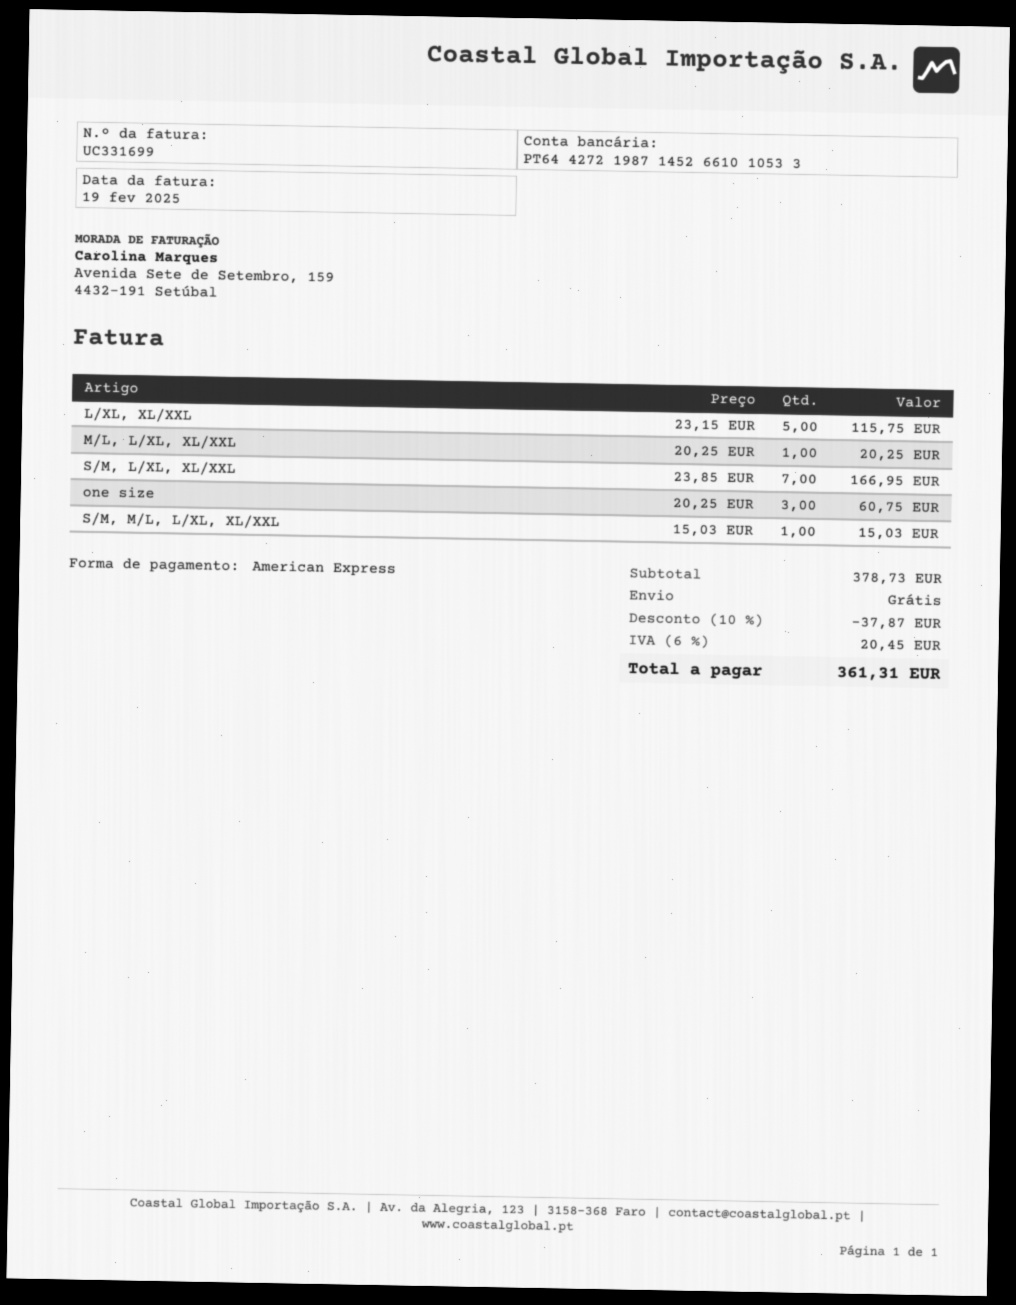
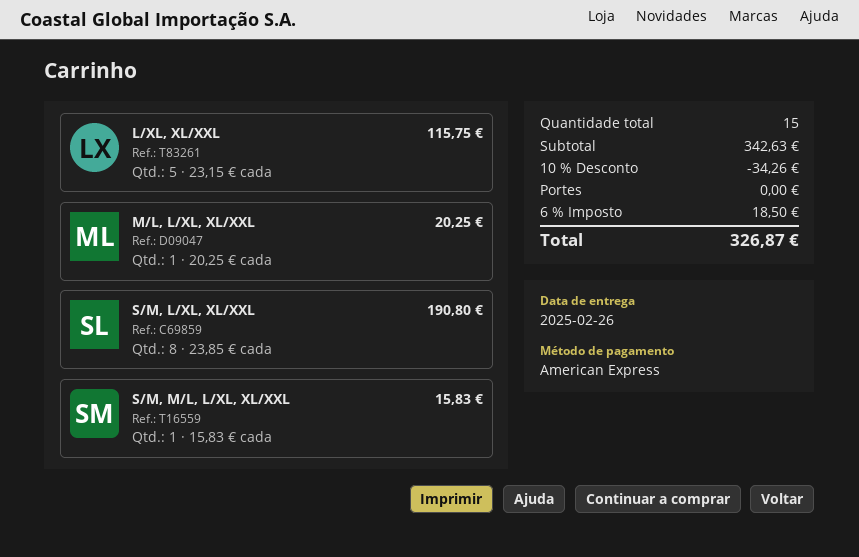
S/M, L/XL, XL/XXL: 7 x 23.85 = 166.95 -> 8 x 23.85 = 190.80
one size: 3 x 20.25 = 60.75 -> none
S/M, M/L, L/XL, XL/XXL: 1 x 15.03 = 15.03 -> 1 x 15.83 = 15.83
subtotal: 378.73 -> 342.63
discount: 10% = 37.87 -> 10% = 34.26
tax: 6% = 20.45 -> 6% = 18.50
total: 361.31 -> 326.87

